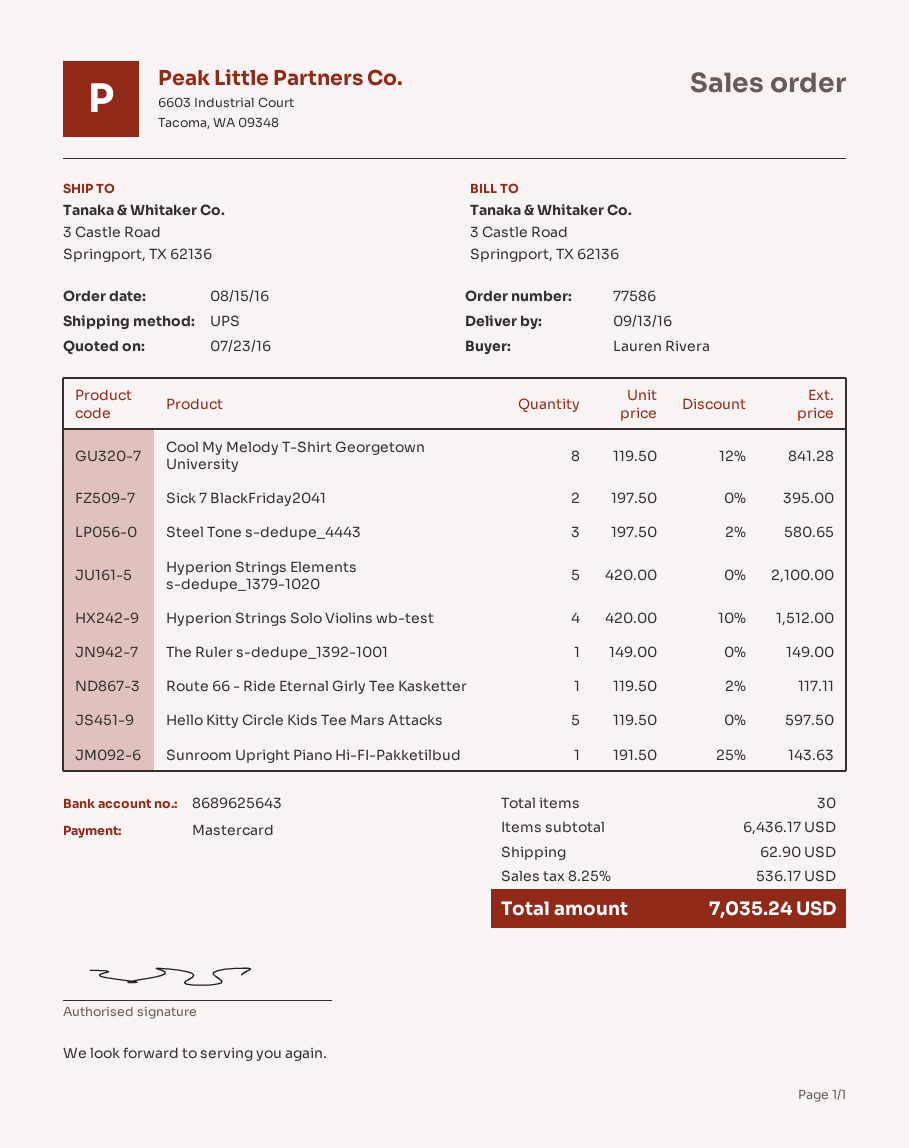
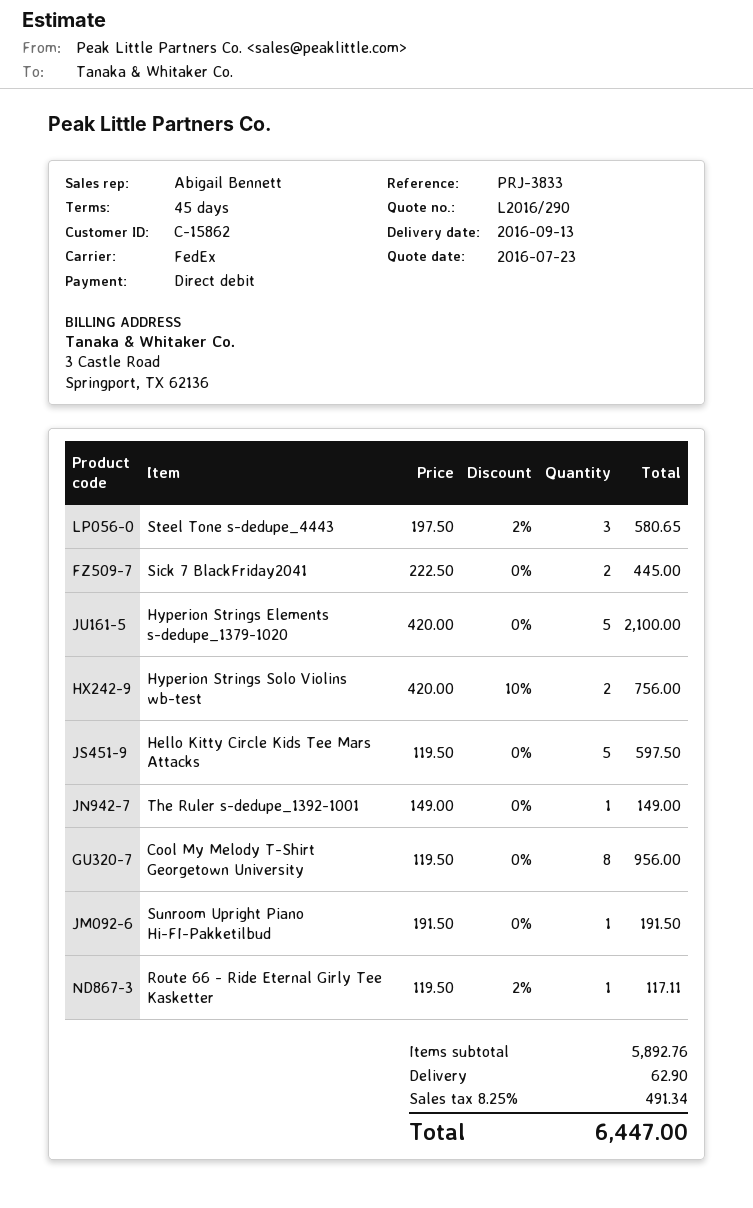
payment method: Mastercard -> direct debit
shipping method: UPS -> FedEx
Cool My Melody T-Shirt Georgetown University: 8 x 119.50 - 12% = 841.28 -> 8 x 119.50 = 956.00
Sick 7 BlackFriday2041: 2 x 197.50 = 395.00 -> 2 x 222.50 = 445.00
Hyperion Strings Solo Violins wb-test: 4 x 420.00 - 10% = 1512.00 -> 2 x 420.00 - 10% = 756.00
Sunroom Upright Piano Hi-FI-Pakketilbud: 1 x 191.50 - 25% = 143.63 -> 1 x 191.50 = 191.50
subtotal: 6436.17 -> 5892.76
tax: 8.25% = 536.17 -> 8.25% = 491.34
total: 7035.24 -> 6447.00

